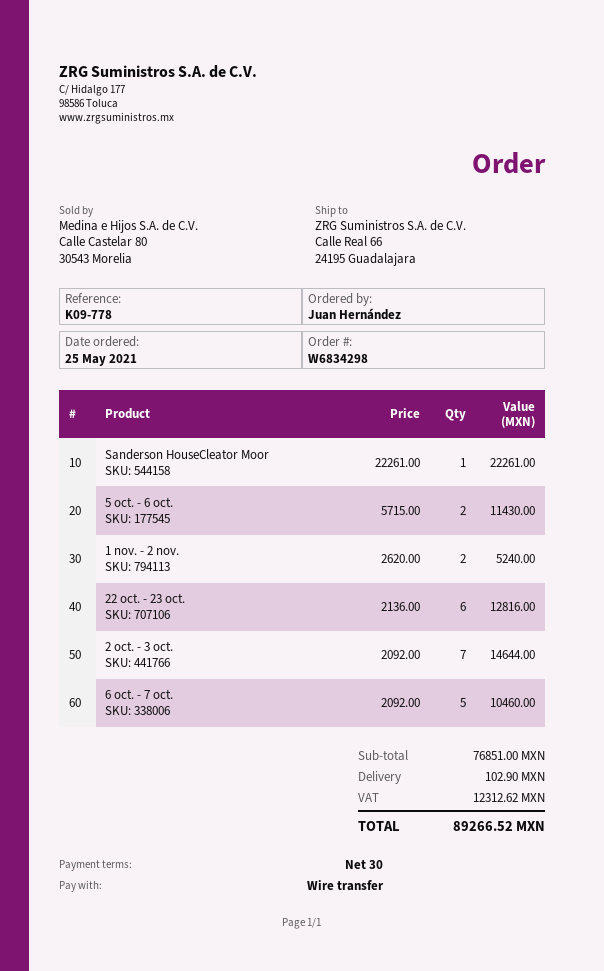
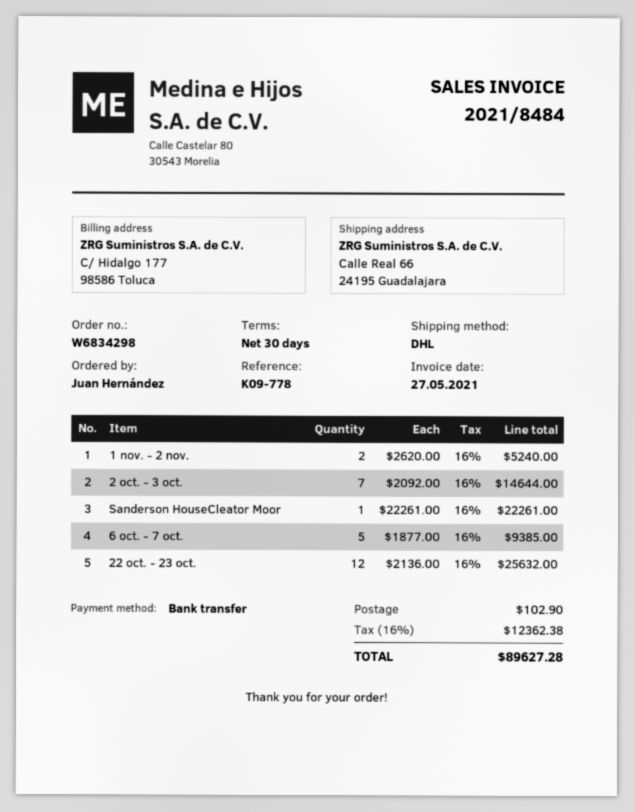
5 oct. - 6 oct.: 2 x 5715.00 = 11430.00 -> none
22 oct. - 23 oct.: 6 x 2136.00 = 12816.00 -> 12 x 2136.00 = 25632.00
6 oct. - 7 oct.: 5 x 2092.00 = 10460.00 -> 5 x 1877.00 = 9385.00
tax: 12312.62 -> 12362.38
total: 89266.52 -> 89627.28

